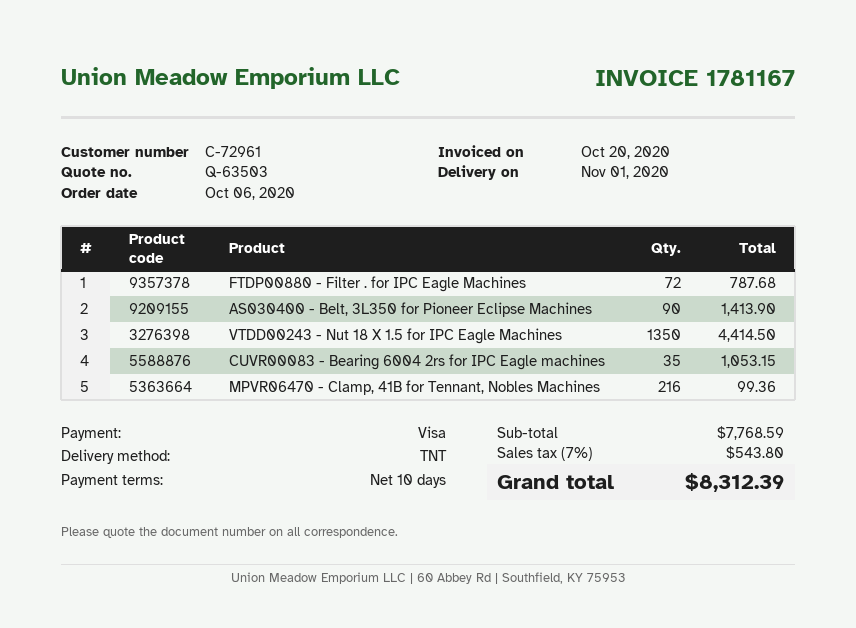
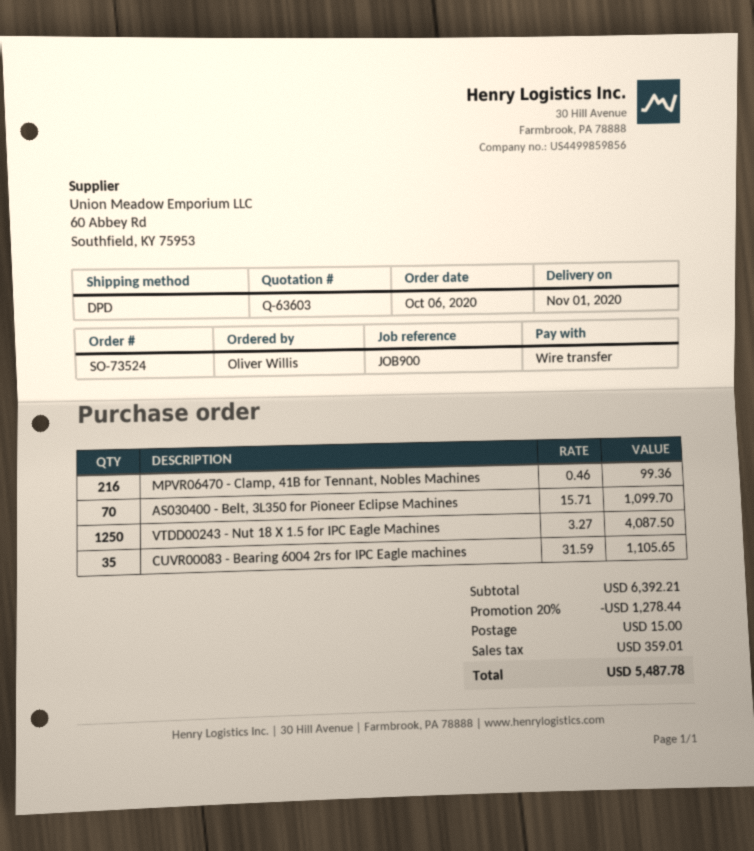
quote number: Q-63503 -> Q-63603
payment method: Visa -> bank transfer
shipping method: TNT -> DPD
FTDP00880 - Filter . for IPC Eagle Machines: 72 for 787.68 -> none
AS030400 - Belt, 3L350 for Pioneer Eclipse Machines: 90 for 1413.90 -> 70 for 1099.70
VTDD00243 - Nut 18 X 1.5 for IPC Eagle Machines: 1350 for 4414.50 -> 1250 for 4087.50
CUVR00083 - Bearing 6004 2rs for IPC Eagle machines: 35 for 1053.15 -> 35 for 1105.65
subtotal: 7768.59 -> 6392.21
discount: none -> 20% = 1278.44
shipping: none -> 15.00
tax: 543.80 -> 359.01
total: 8312.39 -> 5487.78

